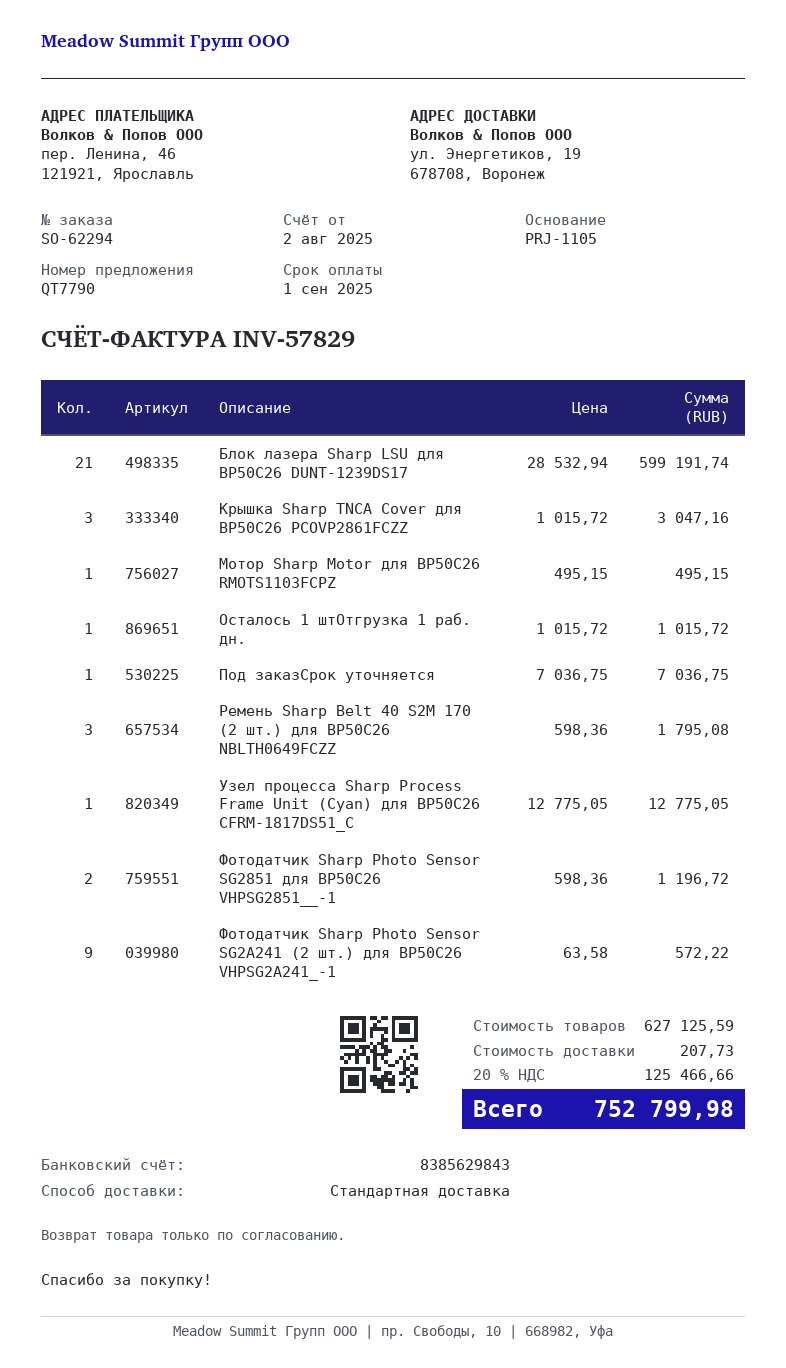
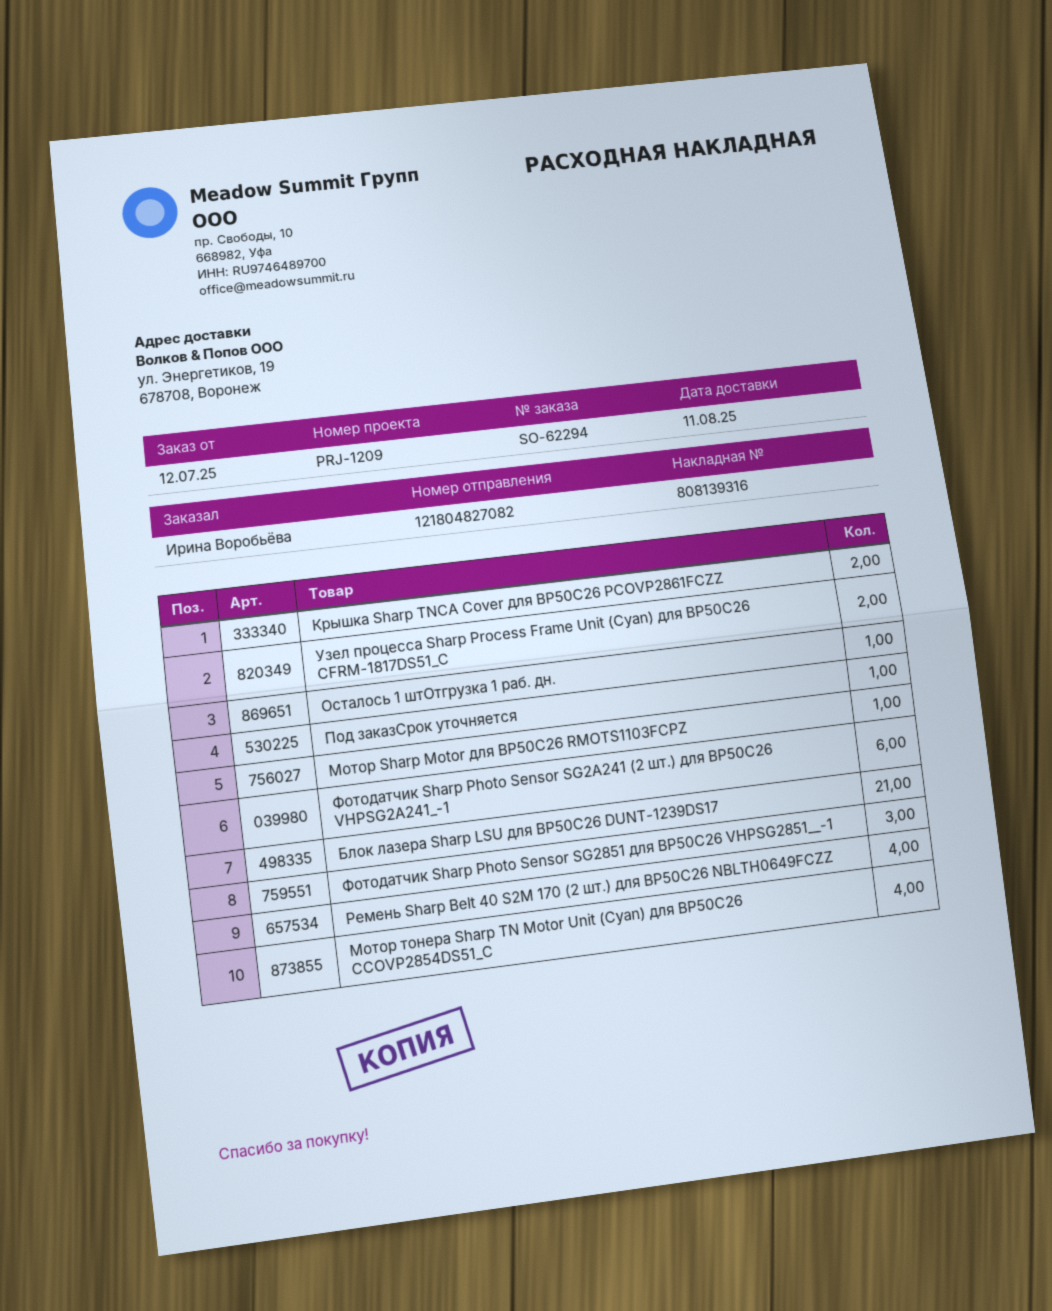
reference: PRJ-1105 -> PRJ-1209
Крышка Sharp TNCA Cover для BP50C26 PCOVP2861FCZZ: 3 -> 2
Ремень Sharp Belt 40 S2M 170 (2 шт.) для BP50C26 NBLTH0649FCZZ: 3 -> 4
Узел процесса Sharp Process Frame Unit (Cyan) для BP50C26 CFRM-1817DS51_C: 1 -> 2
Фотодатчик Sharp Photo Sensor SG2851 для BP50C26 VHPSG2851__-1: 2 -> 3
Фотодатчик Sharp Photo Sensor SG2A241 (2 шт.) для BP50C26 VHPSG2A241_-1: 9 -> 6
Мотор тонера Sharp TN Motor Unit (Cyan) для BP50C26 CCOVP2854DS51_C: none -> 4

